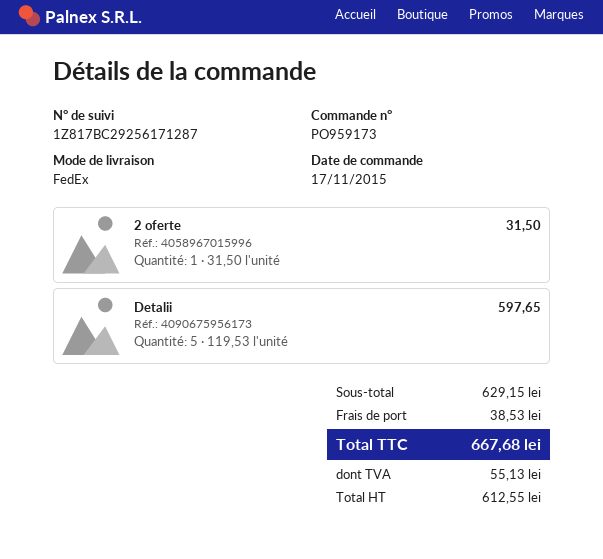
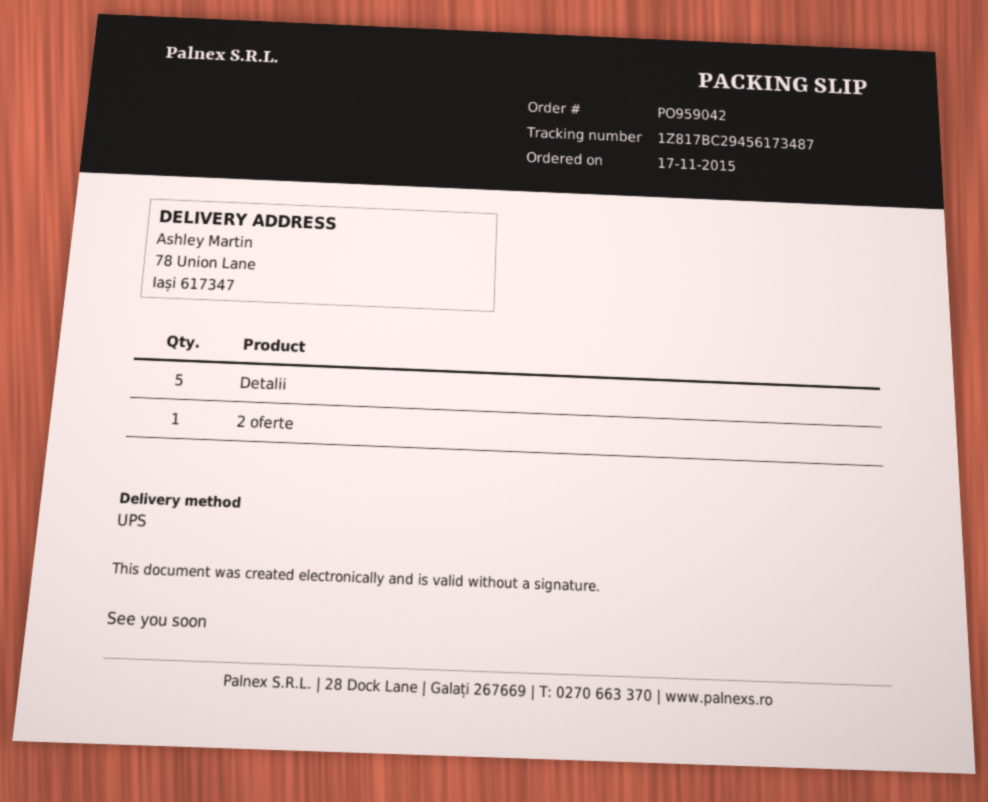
order number: PO959173 -> PO959042
shipping method: FedEx -> UPS
tracking number: 1Z817BC29256171287 -> 1Z817BC29456173487

